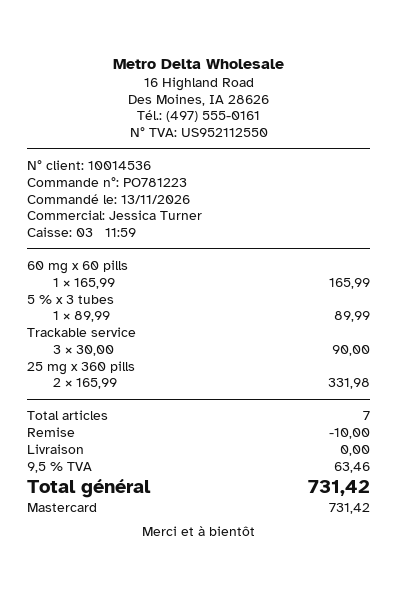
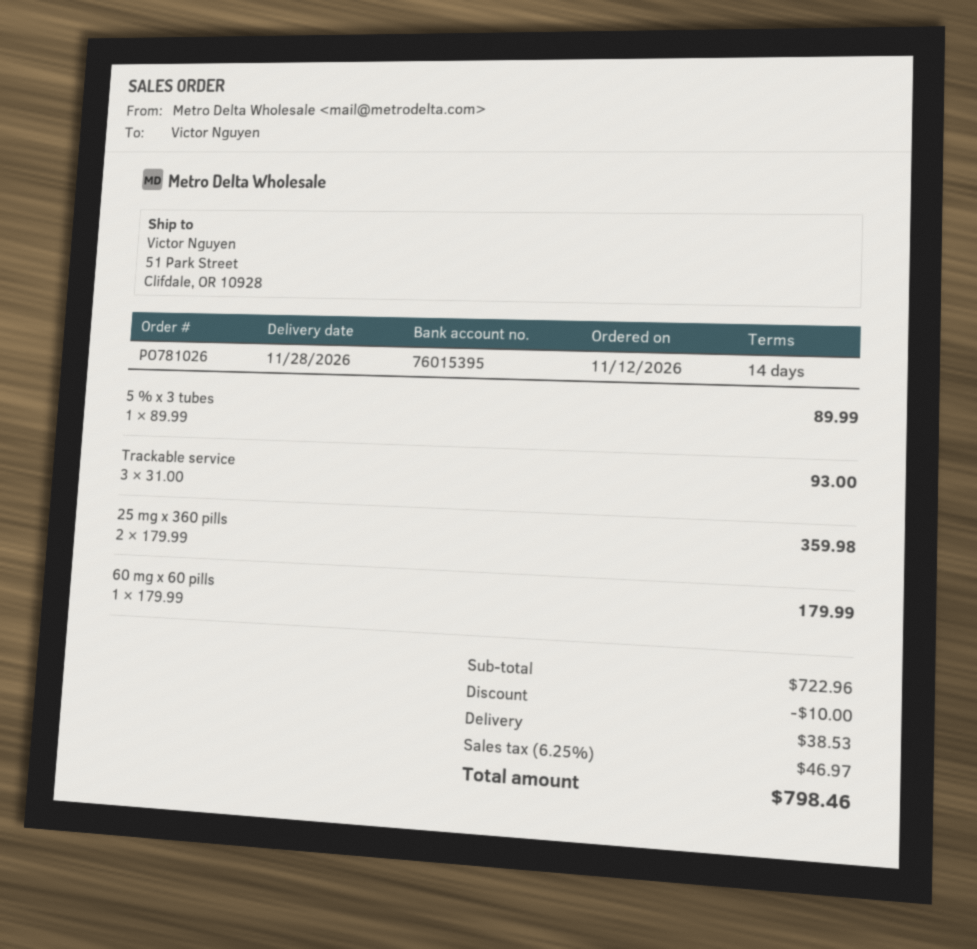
order number: PO781223 -> PO781026
order date: 2026-11-13 -> 2026-11-12
60 mg x 60 pills: 1 x 165.99 = 165.99 -> 1 x 179.99 = 179.99
Trackable service: 3 x 30.00 = 90.00 -> 3 x 31.00 = 93.00
25 mg x 360 pills: 2 x 165.99 = 331.98 -> 2 x 179.99 = 359.98
shipping: 0.00 -> 38.53
tax: 9.5% = 63.46 -> 6.25% = 46.97
total: 731.42 -> 798.46

